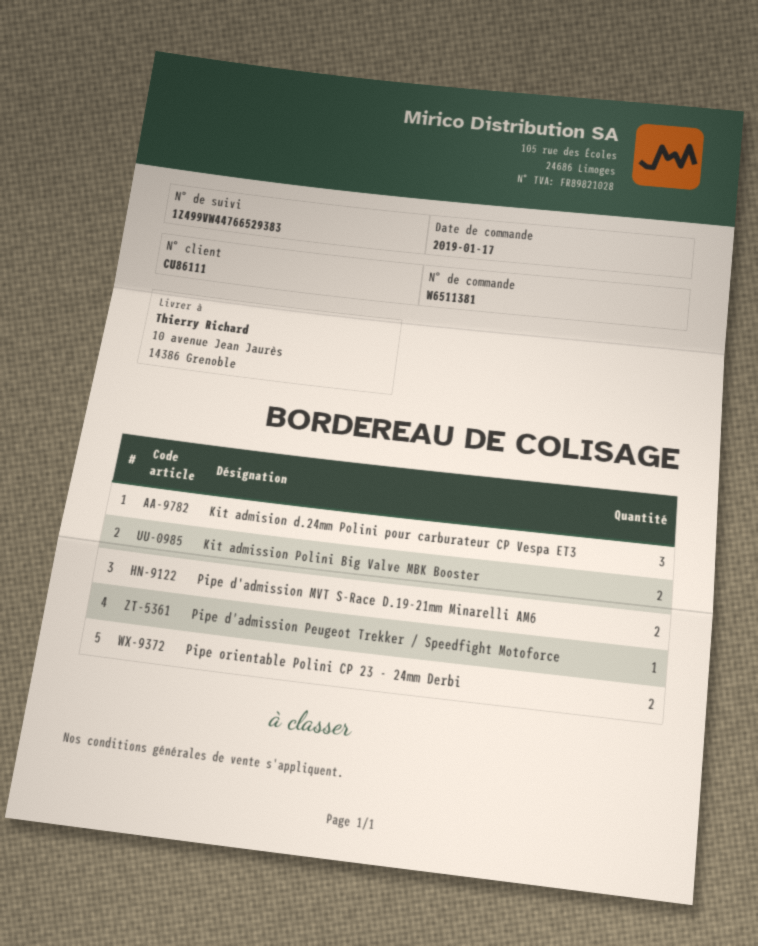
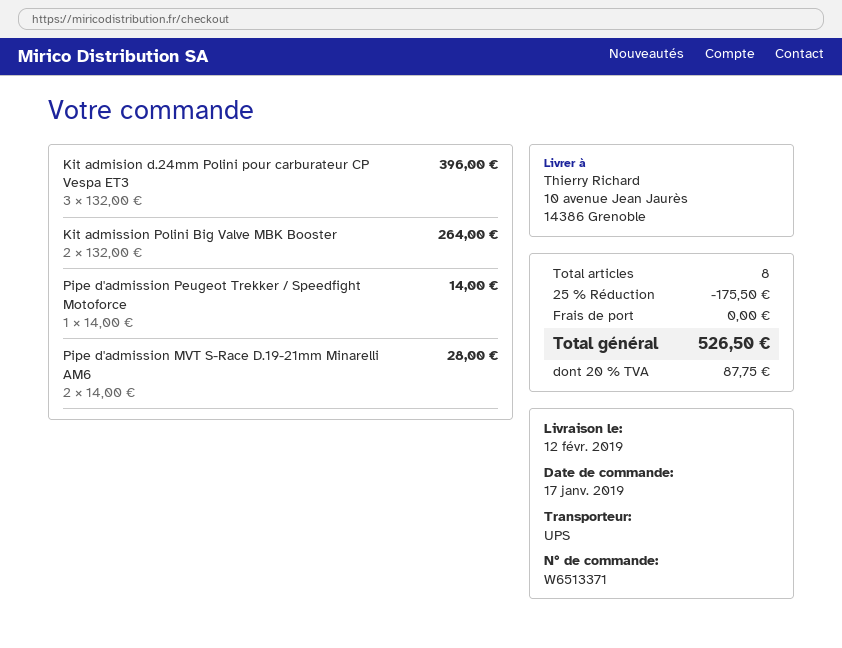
order number: W6511381 -> W6513371
Pipe orientable Polini CP 23 - 24mm Derbi: 2 -> none

